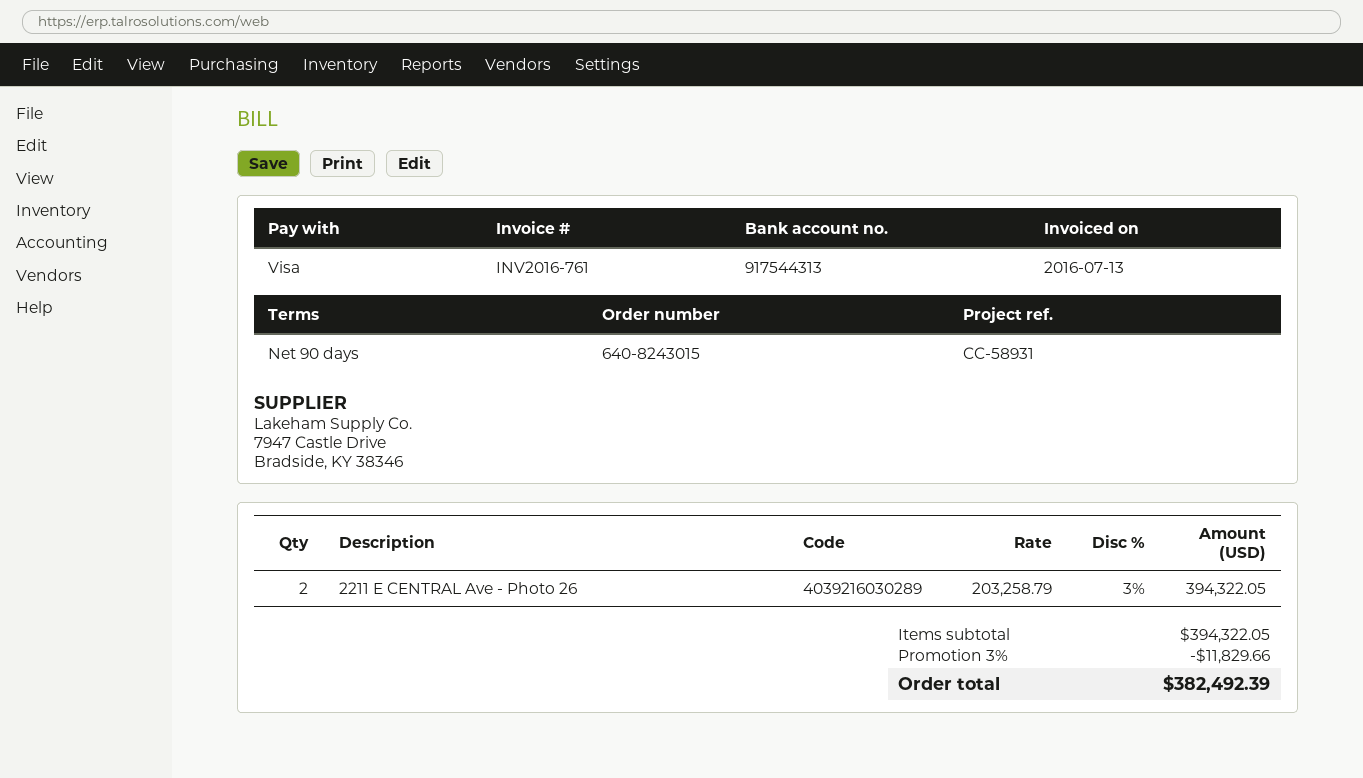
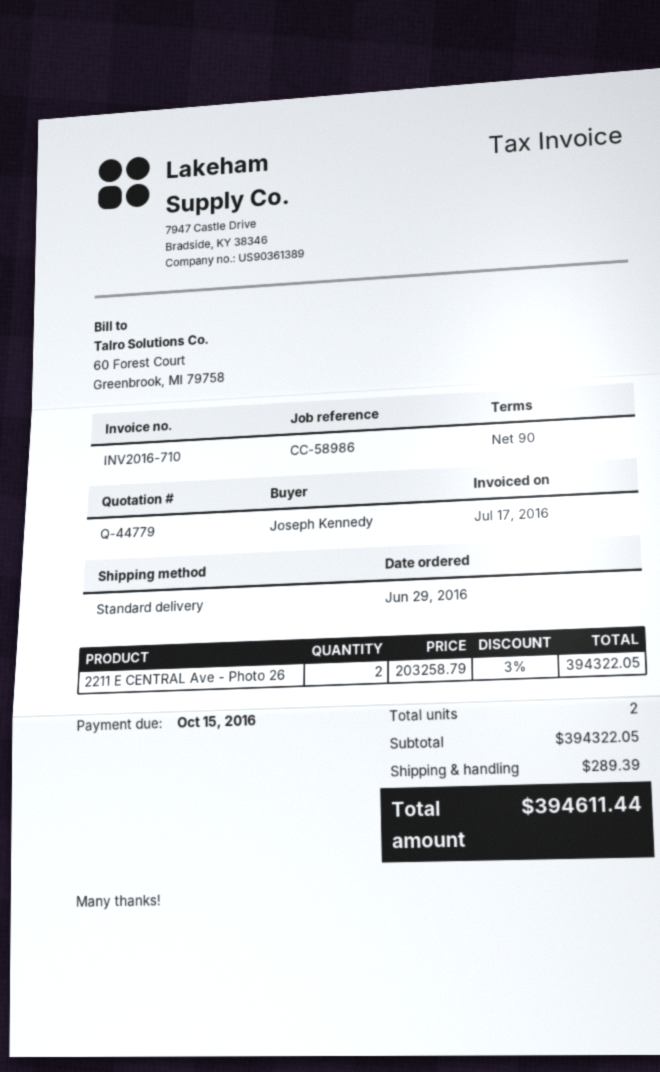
invoice number: INV2016-761 -> INV2016-710
invoice date: 2016-07-13 -> 2016-07-17
reference: CC-58931 -> CC-58986
discount: 3% = 11829.66 -> none
shipping: none -> 289.39
total: 382492.39 -> 394611.44

